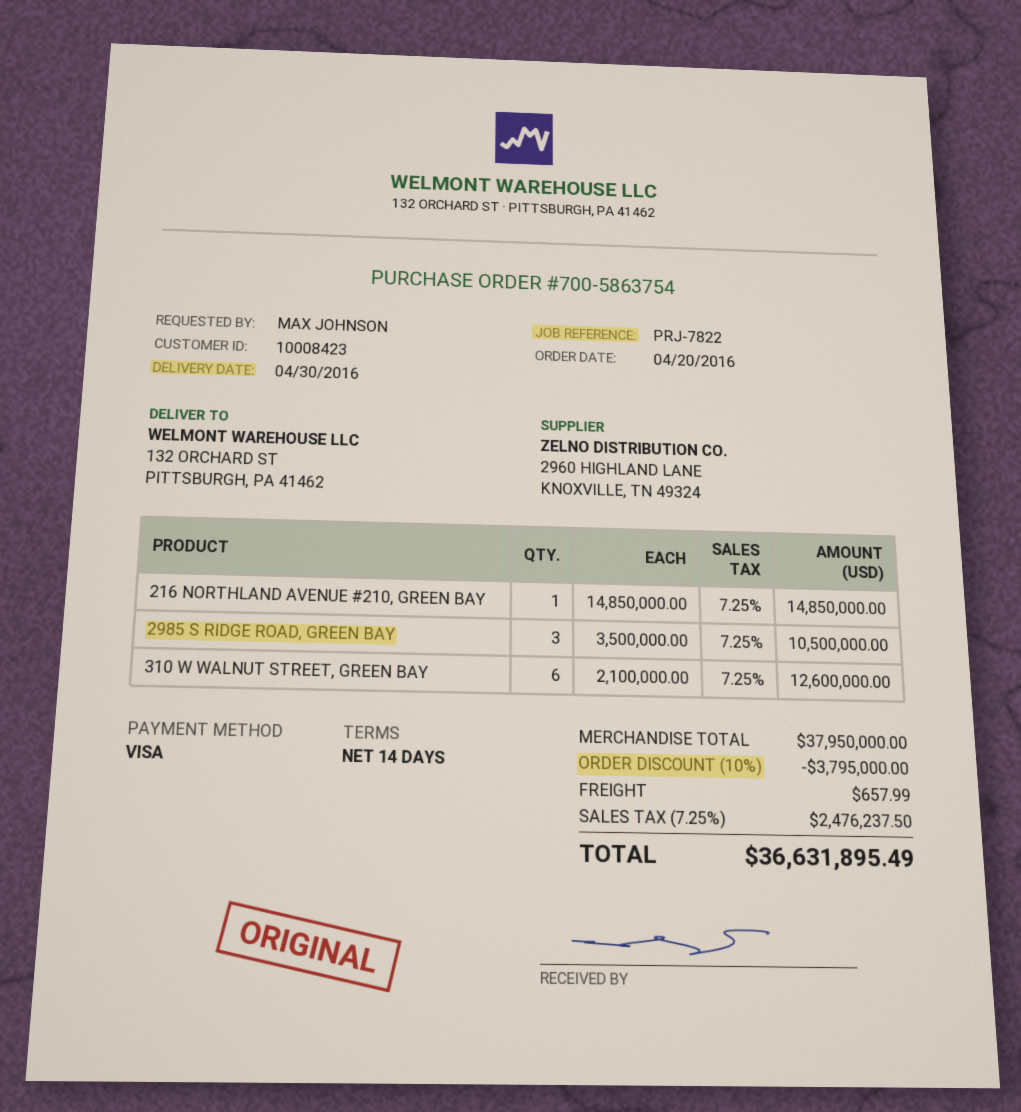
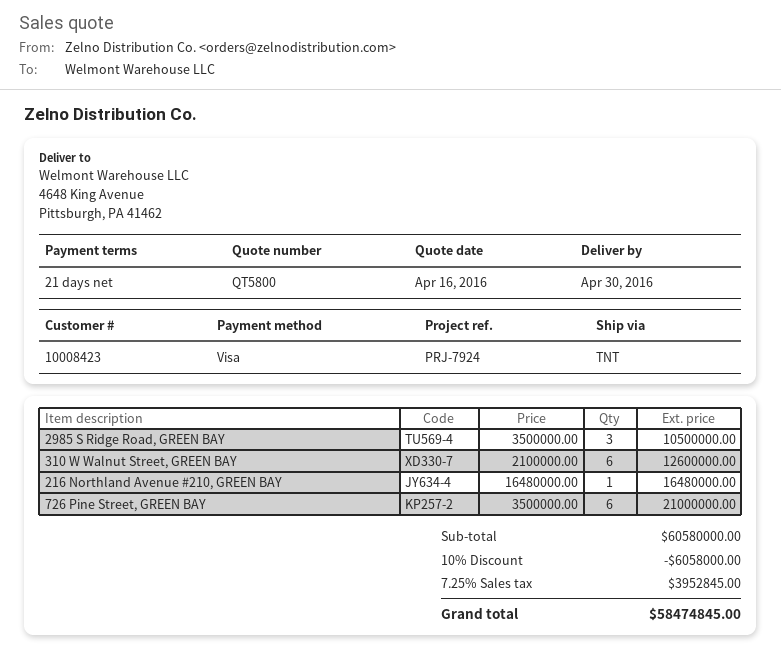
payment terms: 14 days -> 21 days
reference: PRJ-7822 -> PRJ-7924
ship to: 132 ORCHARD ST, PITTSBURGH, PA 41462 -> 4648 King Avenue, Pittsburgh, PA 41462
216 NORTHLAND AVENUE #210, GREEN BAY: 1 x 14850000.00 = 14850000.00 -> 1 x 16480000.00 = 16480000.00
726 Pine Street, GREEN BAY: none -> 6 x 3500000.00 = 21000000.00
subtotal: 37950000.00 -> 60580000.00
discount: 10% = 3795000.00 -> 10% = 6058000.00
shipping: 657.99 -> none
tax: 7.25% = 2476237.50 -> 7.25% = 3952845.00
total: 36631895.49 -> 58474845.00

